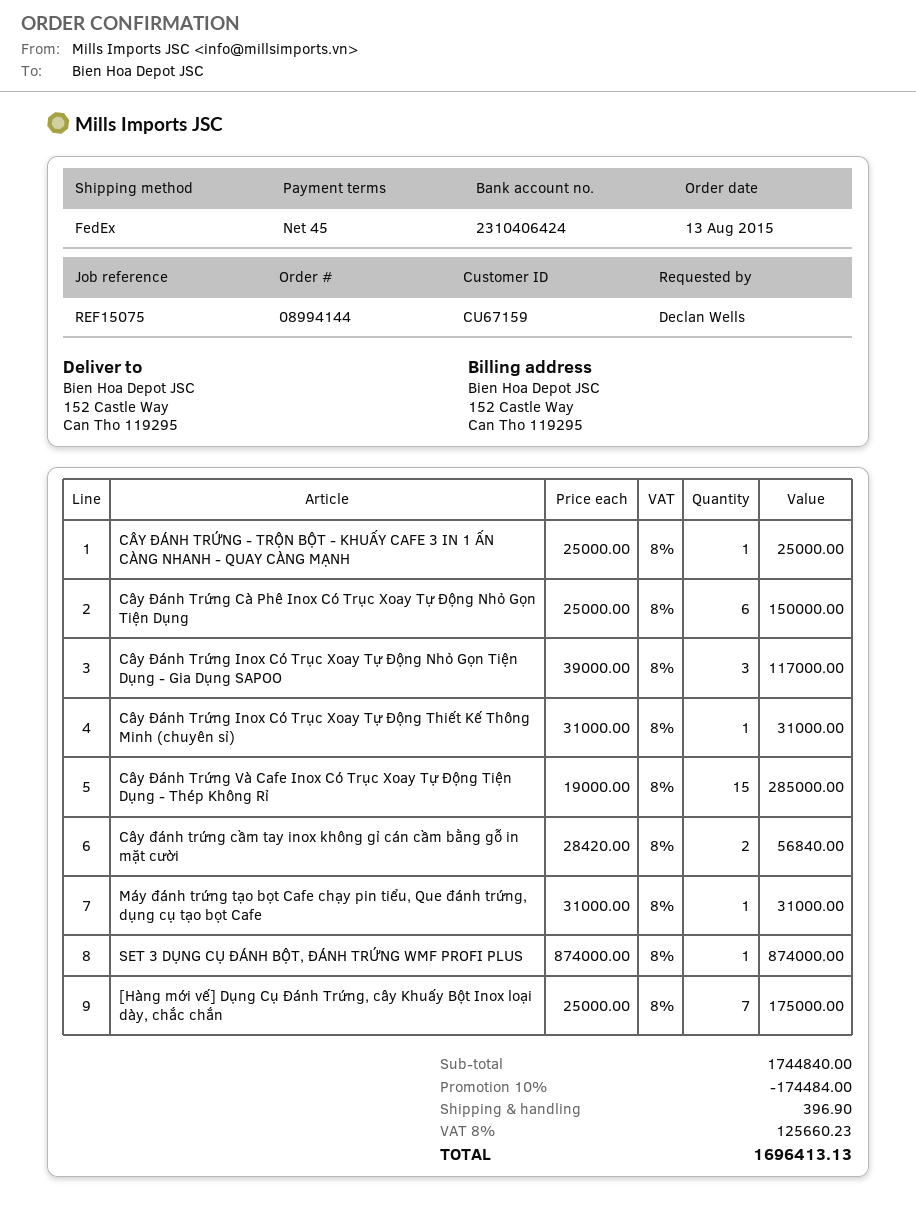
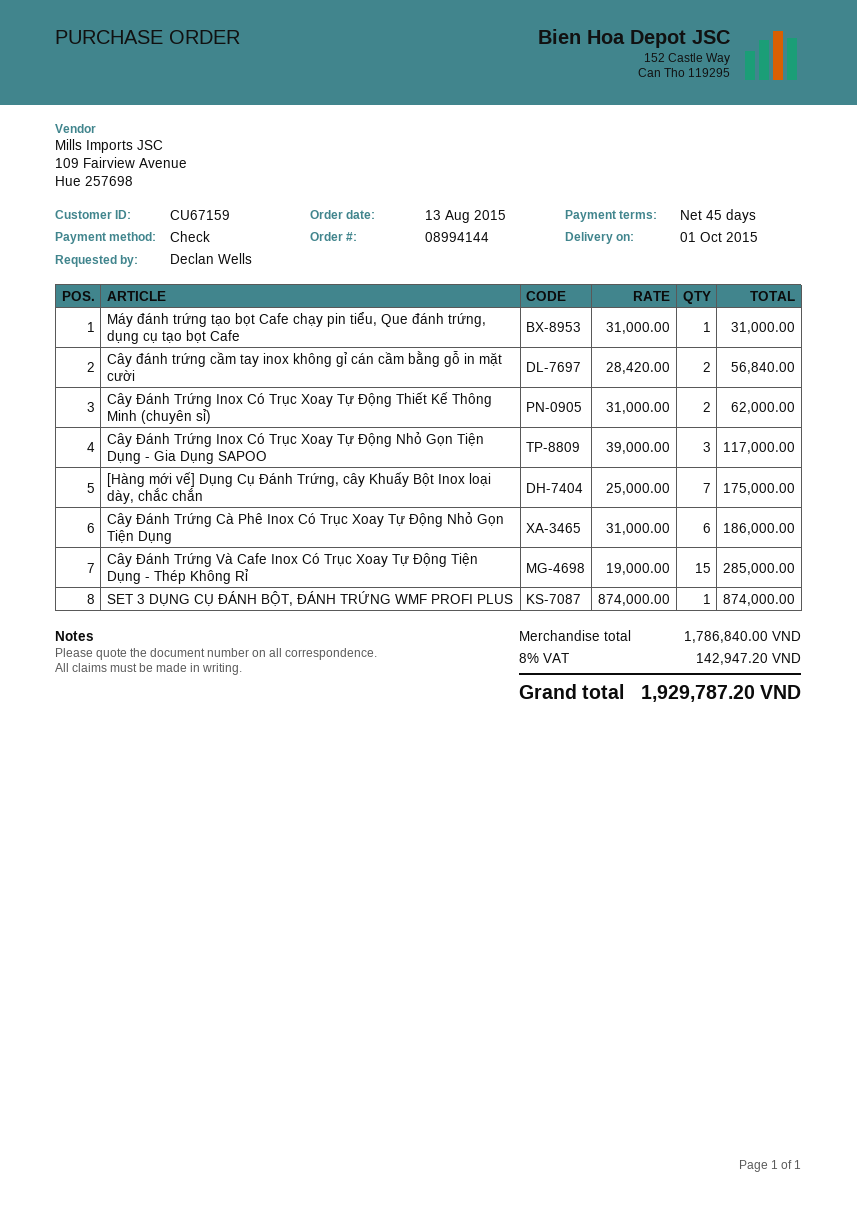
CÂY ĐÁNH TRỨNG - TRỘN BỘT - KHUẤY CAFE 3 IN 1 ẤN CÀNG NHANH - QUAY CÀNG MẠNH: 1 x 25000.00 = 25000.00 -> none
Cây Đánh Trứng Cà Phê Inox Có Trục Xoay Tự Động Nhỏ Gọn Tiện Dụng: 6 x 25000.00 = 150000.00 -> 6 x 31000.00 = 186000.00
Cây Đánh Trứng Inox Có Trục Xoay Tự Động Thiết Kế Thông Minh (chuyên sỉ): 1 x 31000.00 = 31000.00 -> 2 x 31000.00 = 62000.00
subtotal: 1744840.00 -> 1786840.00
discount: 10% = 174484.00 -> none
shipping: 396.90 -> none
tax: 8% = 125660.23 -> 8% = 142947.20
total: 1696413.13 -> 1929787.20

